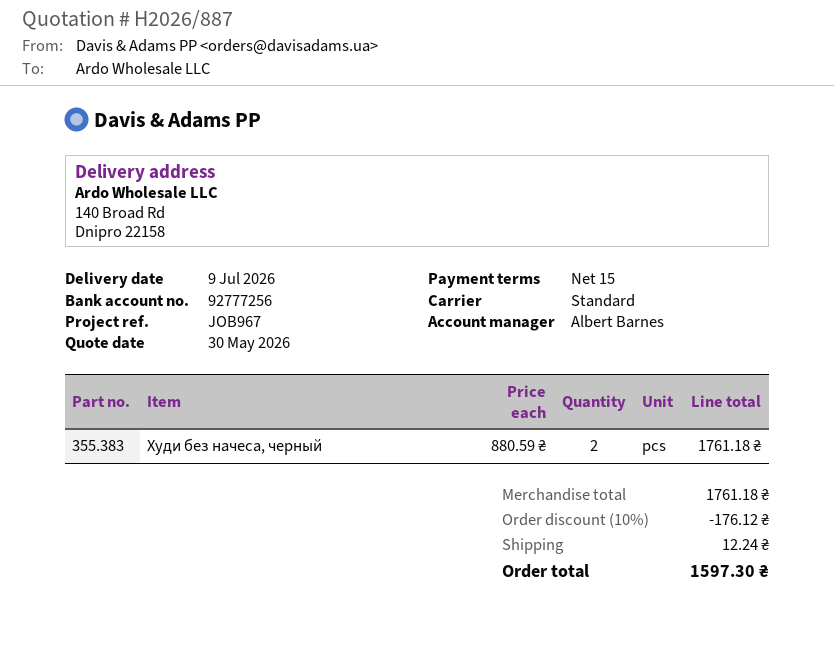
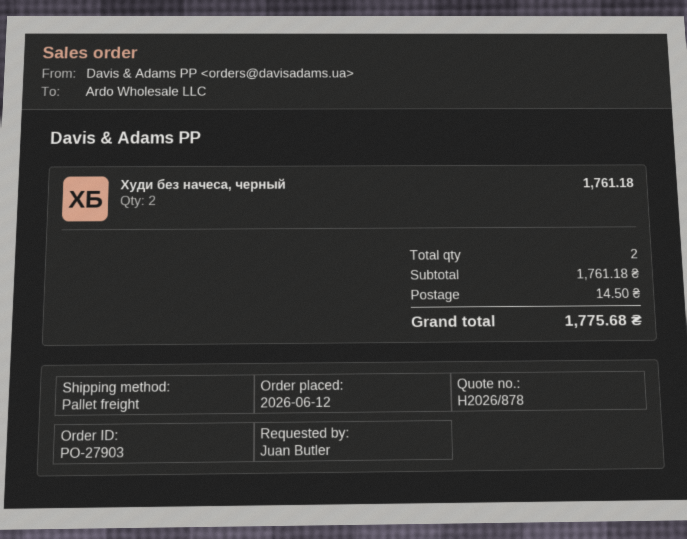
quote number: H2026/887 -> H2026/878
shipping method: standard -> pallet freight
discount: 10% = 176.12 -> none
shipping: 12.24 -> 14.50
total: 1597.30 -> 1775.68

